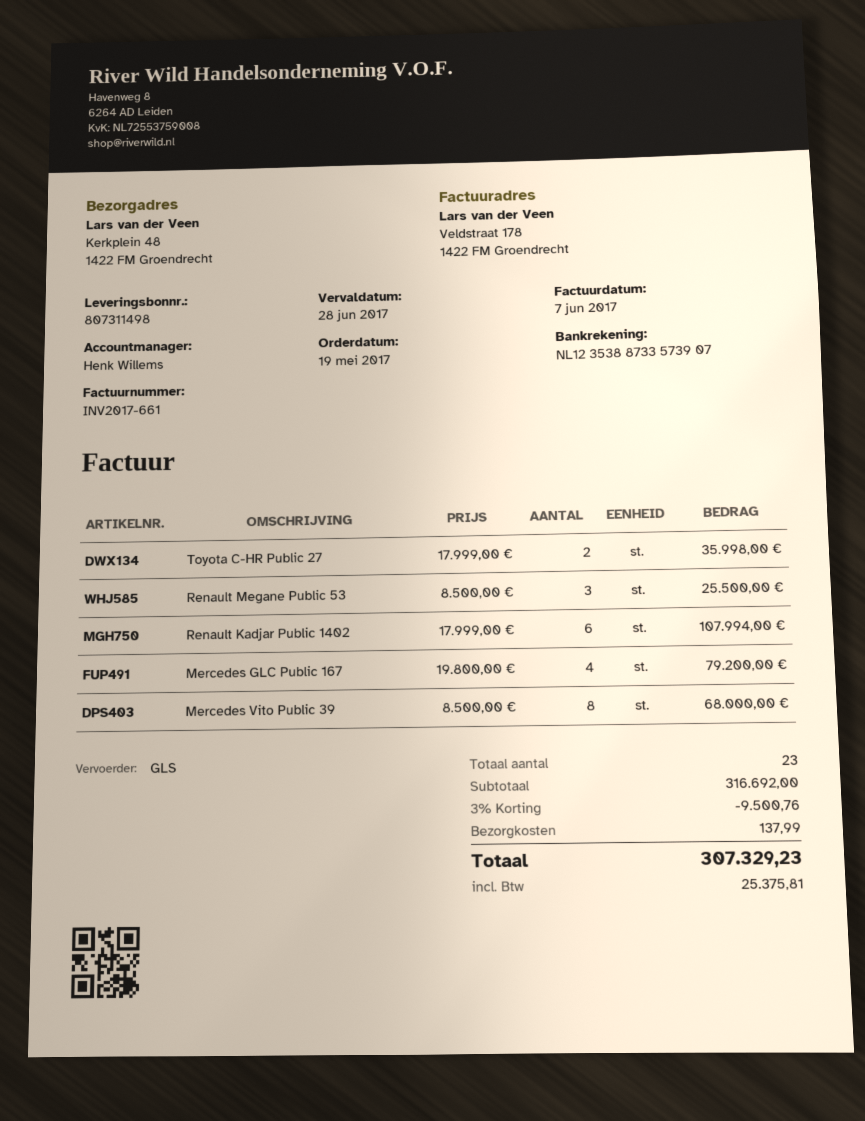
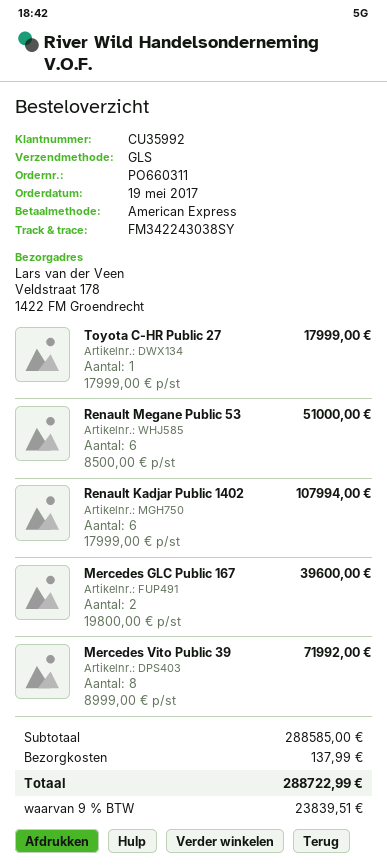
ship to: Kerkplein 48, 1422 FM Groendrecht -> Veldstraat 178, 1422 FM Groendrecht
Toyota C-HR Public 27: 2 x 17999.00 = 35998.00 -> 1 x 17999.00 = 17999.00
Renault Megane Public 53: 3 x 8500.00 = 25500.00 -> 6 x 8500.00 = 51000.00
Mercedes GLC Public 167: 4 x 19800.00 = 79200.00 -> 2 x 19800.00 = 39600.00
Mercedes Vito Public 39: 8 x 8500.00 = 68000.00 -> 8 x 8999.00 = 71992.00
subtotal: 316692.00 -> 288585.00
discount: 3% = 9500.76 -> none
tax: 25375.81 -> 23839.51
total: 307329.23 -> 288722.99

